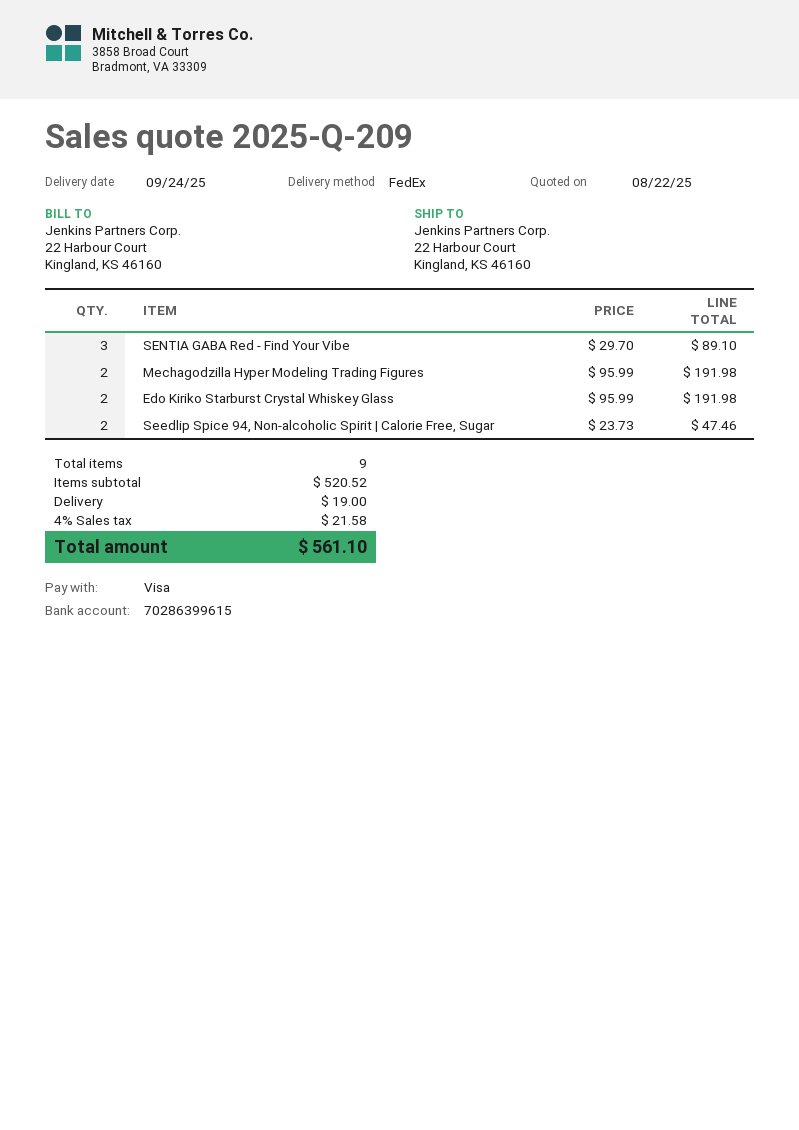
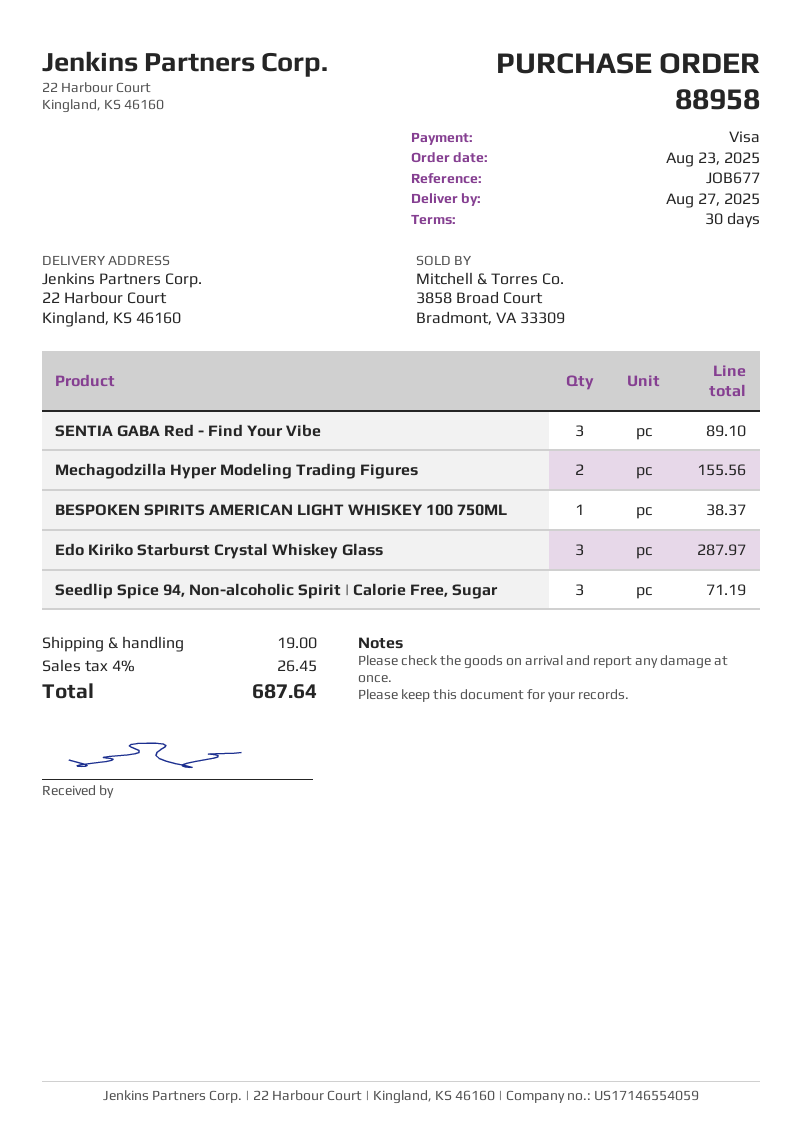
delivery date: 2025-09-24 -> 2025-08-27
Mechagodzilla Hyper Modeling Trading Figures: 2 for 191.98 -> 2 for 155.56
Edo Kiriko Starburst Crystal Whiskey Glass: 2 for 191.98 -> 3 for 287.97
Seedlip Spice 94, Non-alcoholic Spirit | Calorie Free, Sugar: 2 for 47.46 -> 3 for 71.19
BESPOKEN SPIRITS AMERICAN LIGHT WHISKEY 100 750ML: none -> 1 for 38.37
tax: 4% = 21.58 -> 4% = 26.45
total: 561.10 -> 687.64

